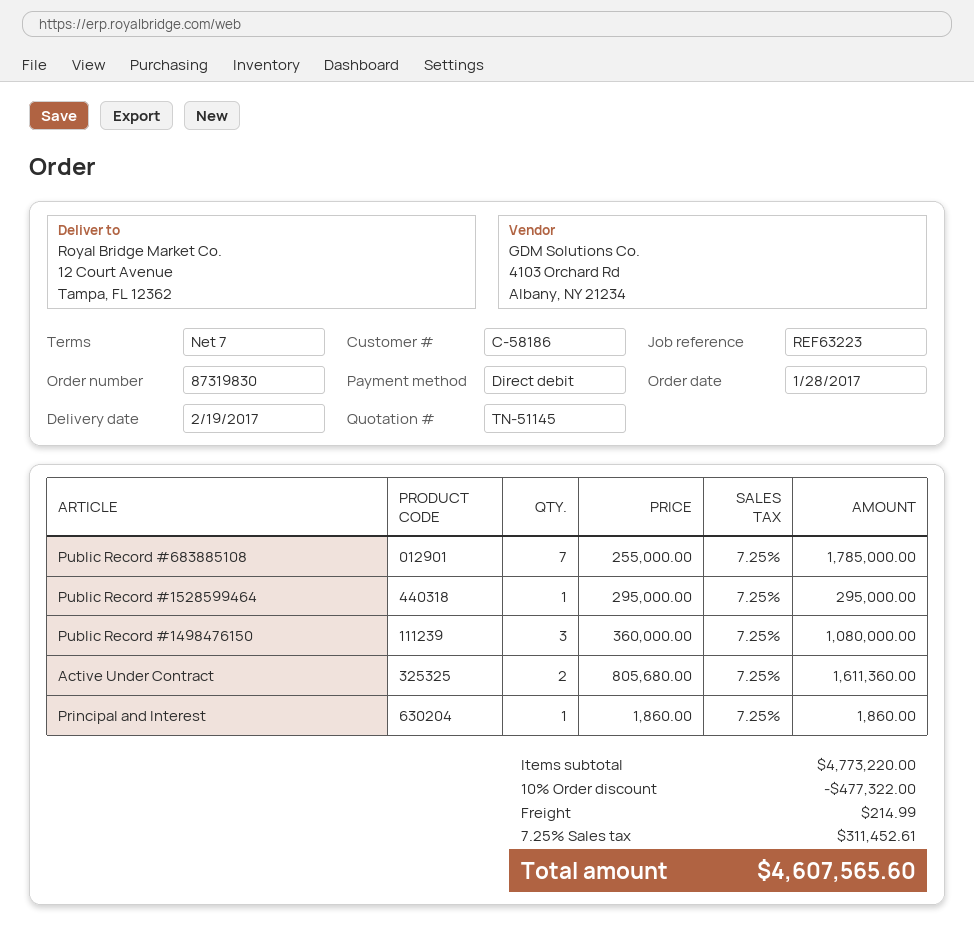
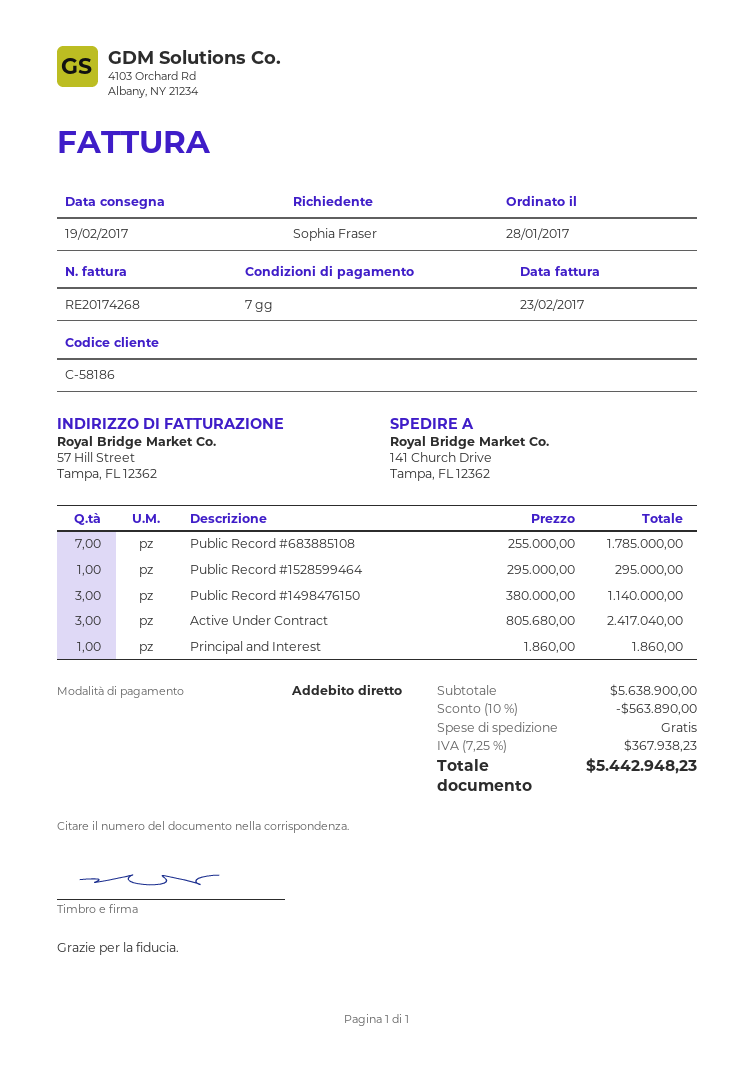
ship to: 12 Court Avenue, Tampa, FL 12362 -> 141 Church Drive, Tampa, FL 12362
Public Record #1498476150: 3 x 360000.00 = 1080000.00 -> 3 x 380000.00 = 1140000.00
Active Under Contract: 2 x 805680.00 = 1611360.00 -> 3 x 805680.00 = 2417040.00
subtotal: 4773220.00 -> 5638900.00
discount: 10% = 477322.00 -> 10% = 563890.00
shipping: 214.99 -> 0.00
tax: 7.25% = 311452.61 -> 7.25% = 367938.23
total: 4607565.60 -> 5442948.23

